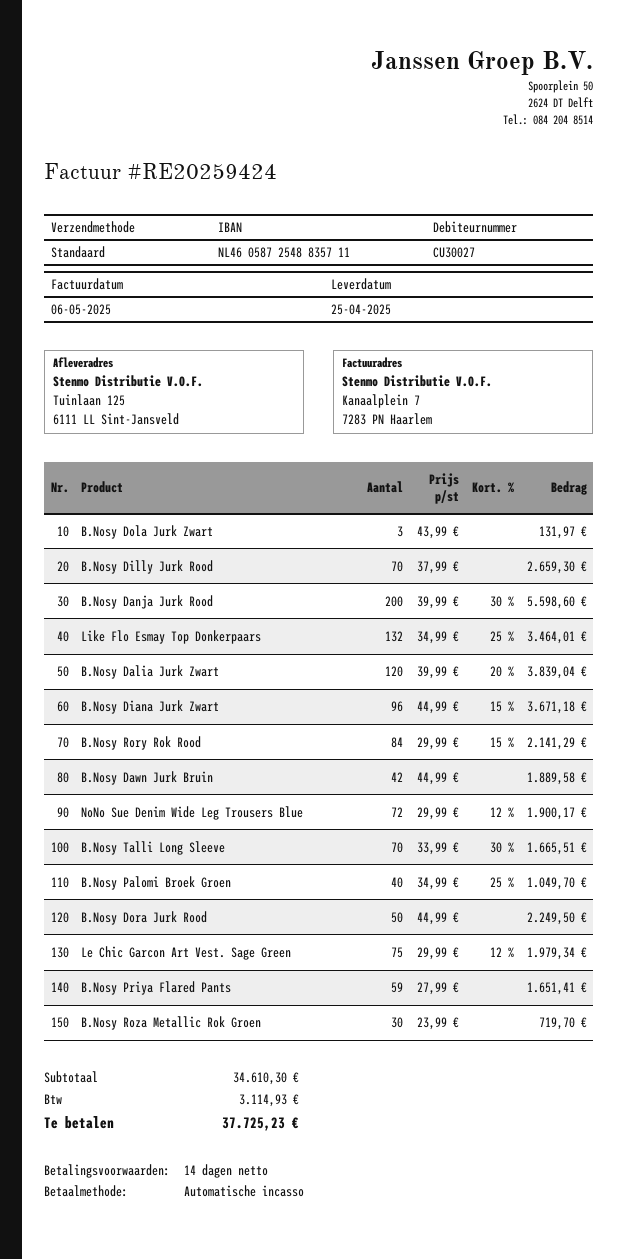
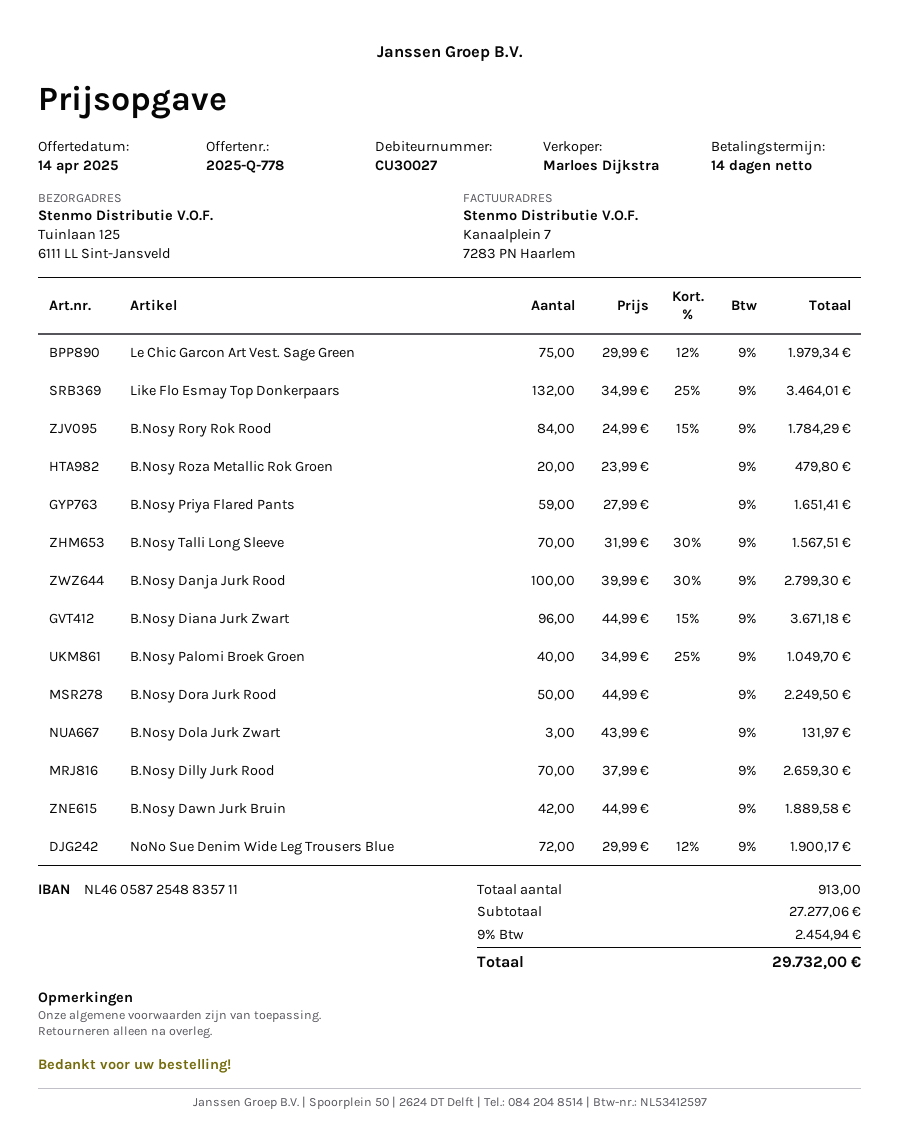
B.Nosy Danja Jurk Rood: 200 x 39.99 - 30% = 5598.60 -> 100 x 39.99 - 30% = 2799.30
B.Nosy Dalia Jurk Zwart: 120 x 39.99 - 20% = 3839.04 -> none
B.Nosy Rory Rok Rood: 84 x 29.99 - 15% = 2141.29 -> 84 x 24.99 - 15% = 1784.29
B.Nosy Talli Long Sleeve: 70 x 33.99 - 30% = 1665.51 -> 70 x 31.99 - 30% = 1567.51
B.Nosy Roza Metallic Rok Groen: 30 x 23.99 = 719.70 -> 20 x 23.99 = 479.80
subtotal: 34610.30 -> 27277.06
tax: 3114.93 -> 2454.94
total: 37725.23 -> 29732.00

